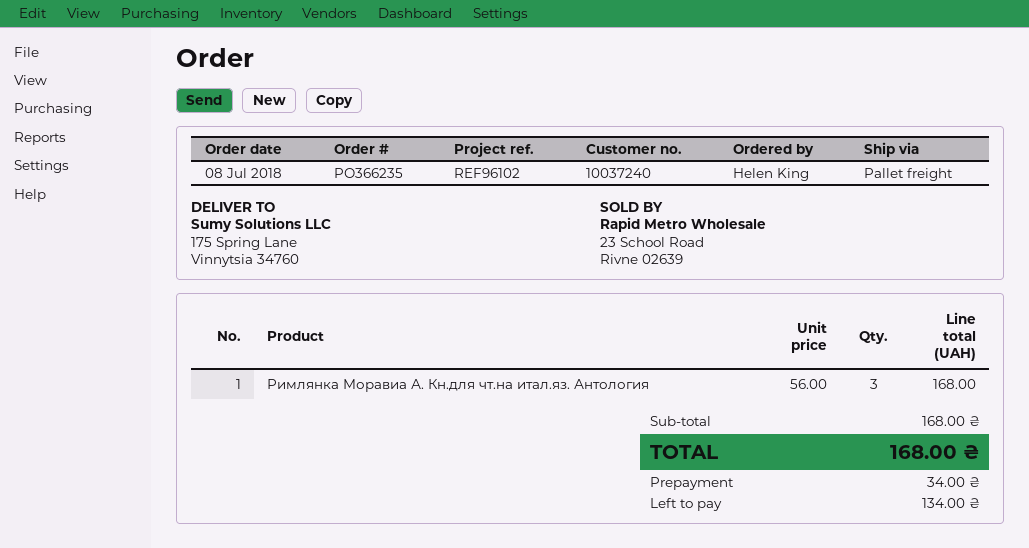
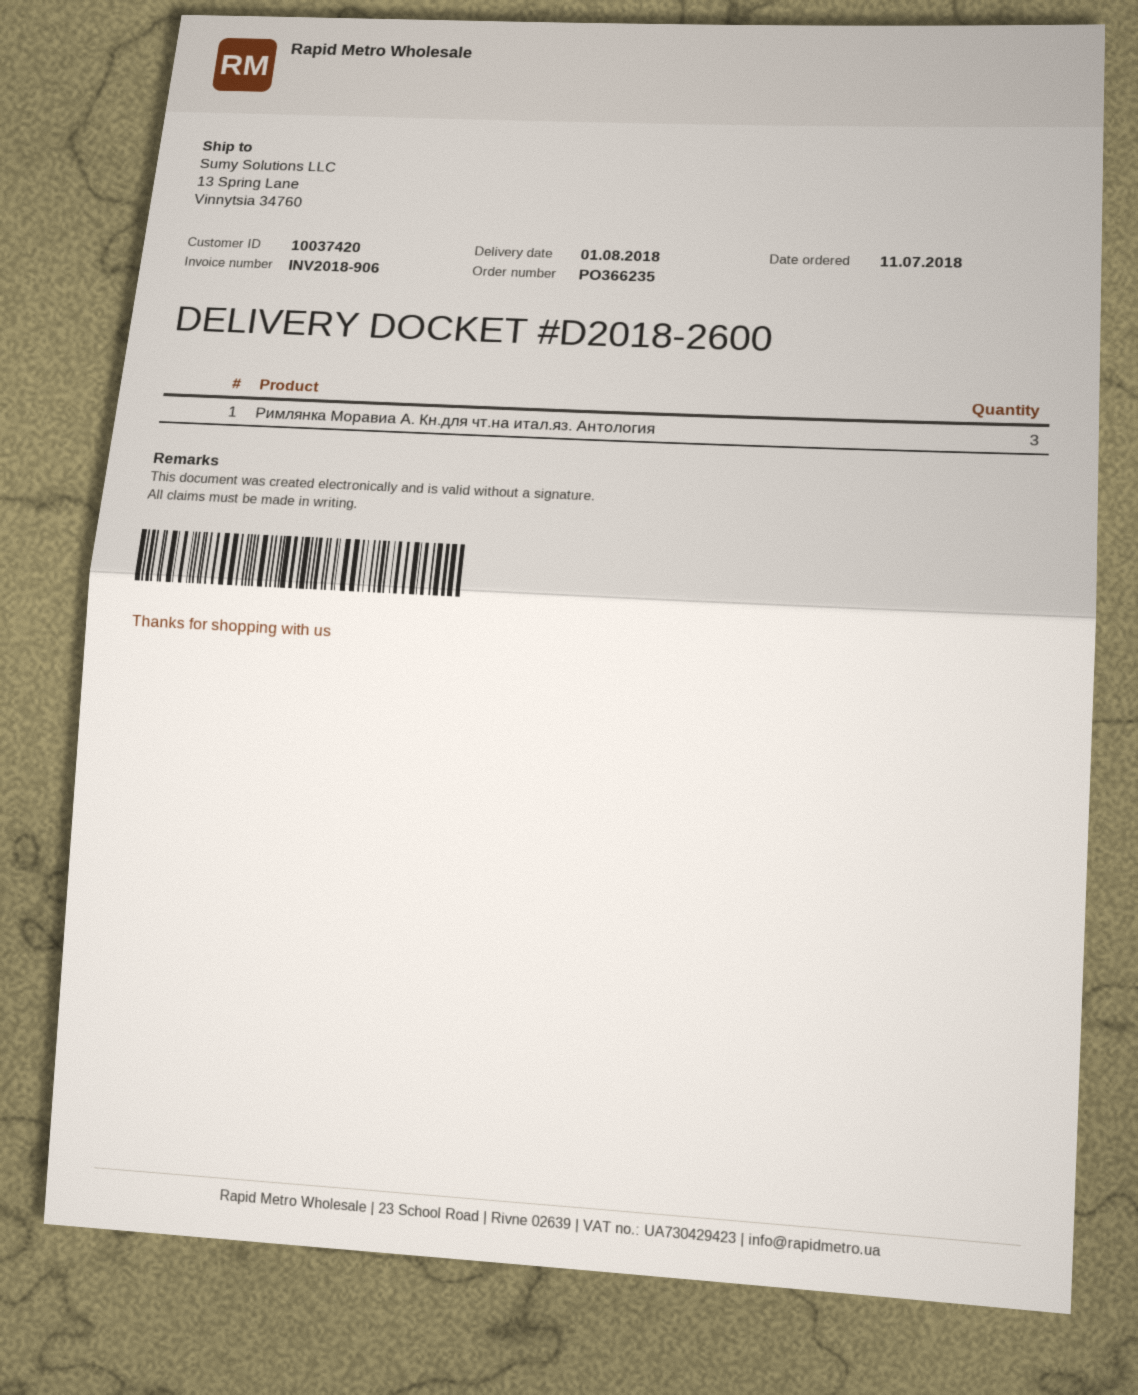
order date: 2018-07-08 -> 2018-07-11
customer number: 10037240 -> 10037420
ship to: 175 Spring Lane, Vinnytsia 34760 -> 13 Spring Lane, Vinnytsia 34760

